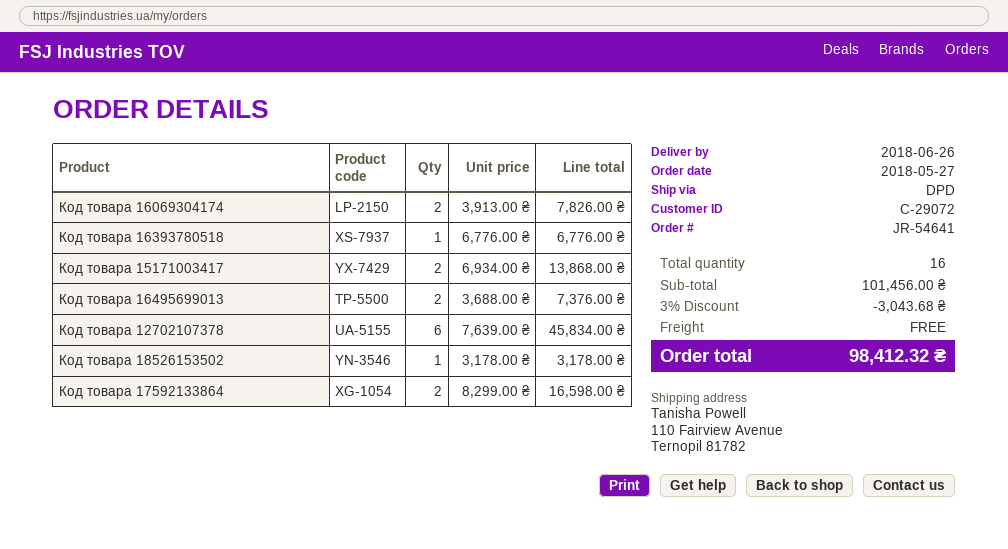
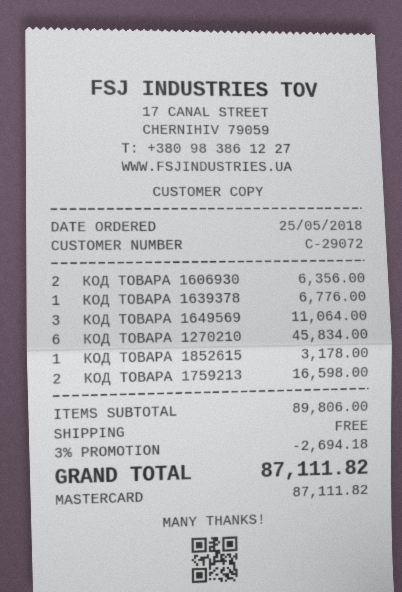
order date: 2018-05-27 -> 2018-05-25
Код товара 16069304174: 2 for 7826.00 -> 2 for 6356.00
Код товара 15171003417: 2 for 13868.00 -> none
Код товара 16495699013: 2 for 7376.00 -> 3 for 11064.00
subtotal: 101456.00 -> 89806.00
discount: 3% = 3043.68 -> 3% = 2694.18
total: 98412.32 -> 87111.82

